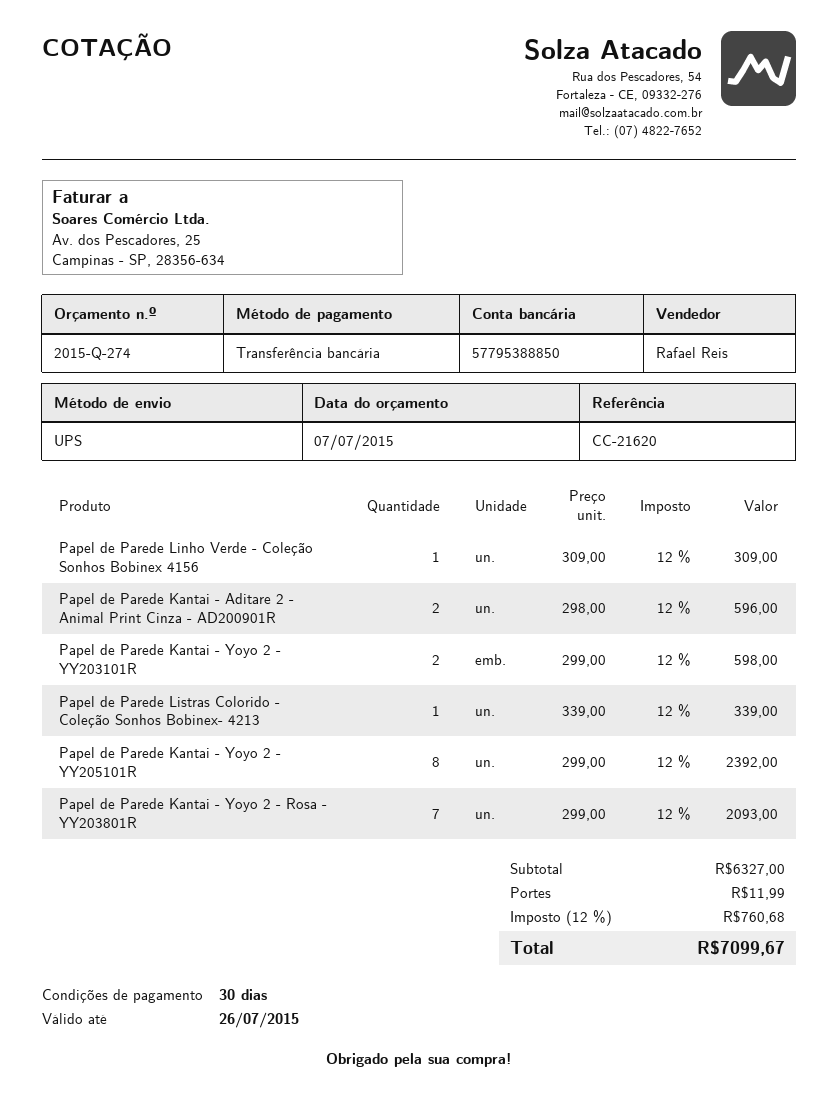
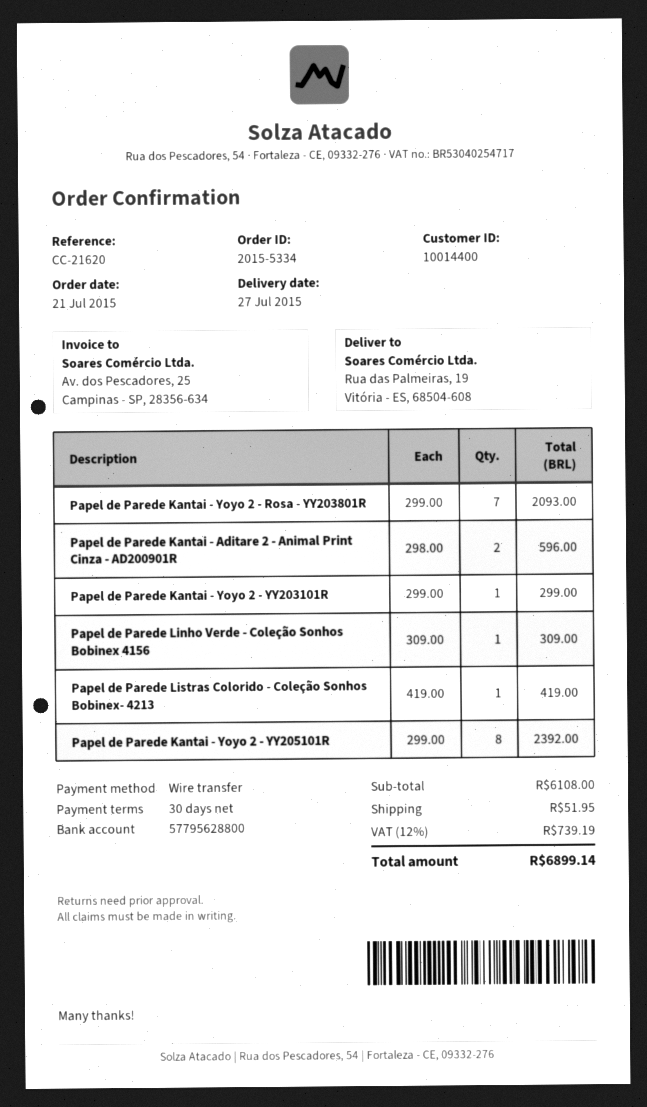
bank account: 57795388850 -> 57795628800
Papel de Parede Kantai - Yoyo 2 - YY203101R: 2 x 299.00 = 598.00 -> 1 x 299.00 = 299.00
Papel de Parede Listras Colorido - Coleção Sonhos Bobinex- 4213: 1 x 339.00 = 339.00 -> 1 x 419.00 = 419.00
subtotal: 6327.00 -> 6108.00
shipping: 11.99 -> 51.95
tax: 12% = 760.68 -> 12% = 739.19
total: 7099.67 -> 6899.14

